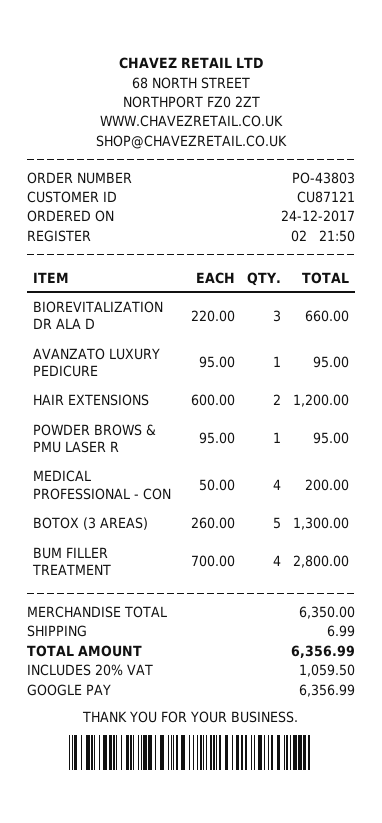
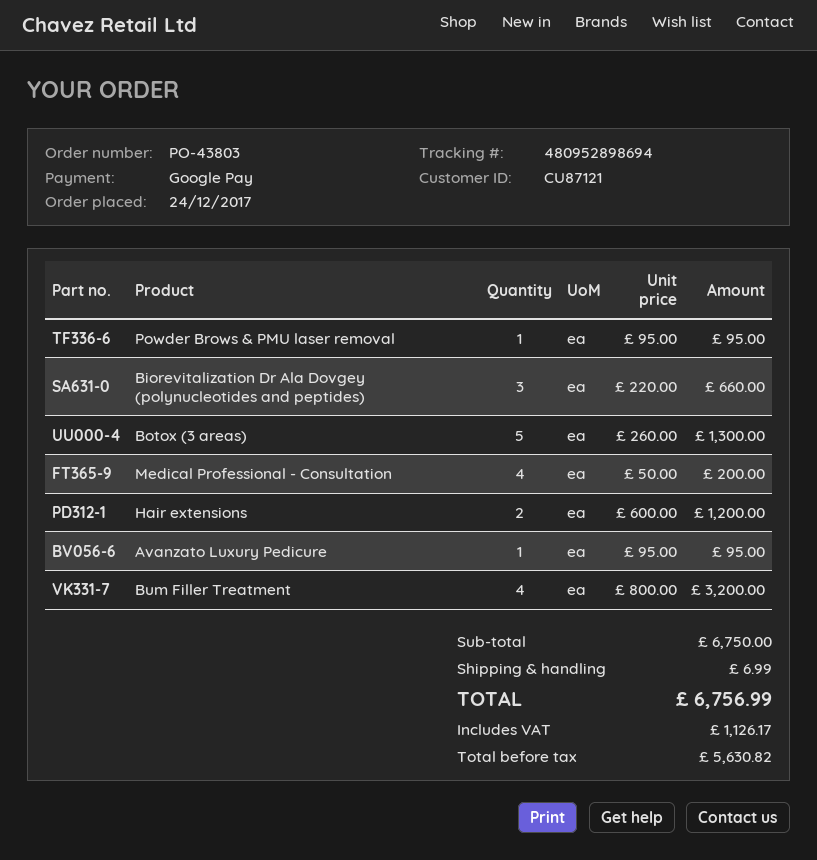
BUM FILLER TREATMENT: 4 x 700.00 = 2800.00 -> 4 x 800.00 = 3200.00
subtotal: 6350.00 -> 6750.00
tax: 1059.50 -> 1126.17
total: 6356.99 -> 6756.99

